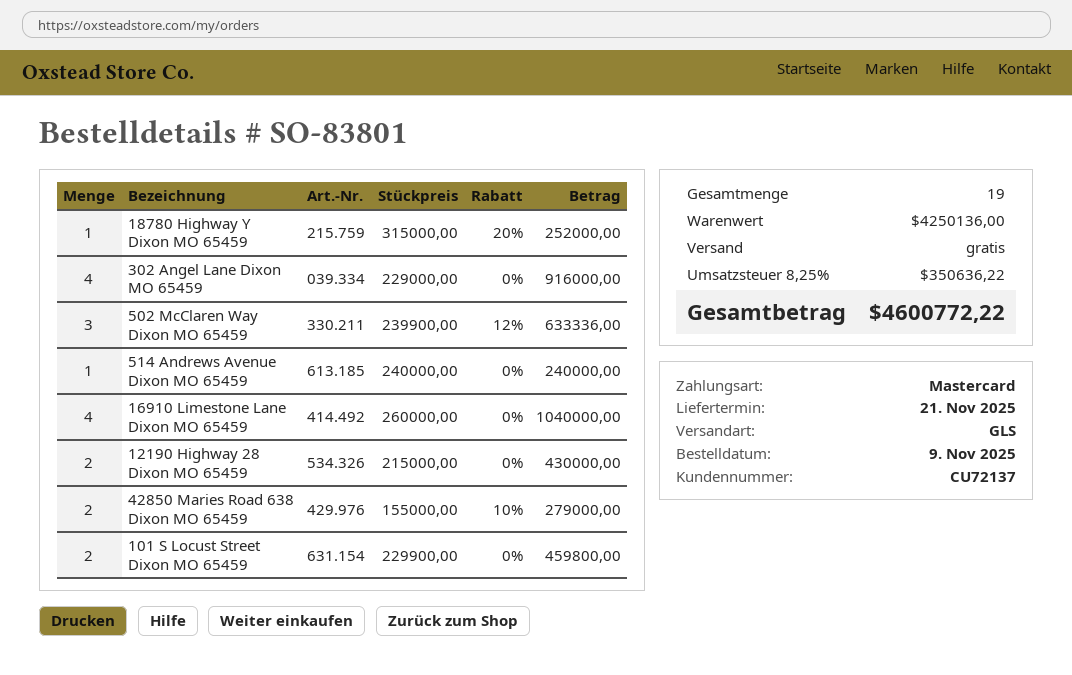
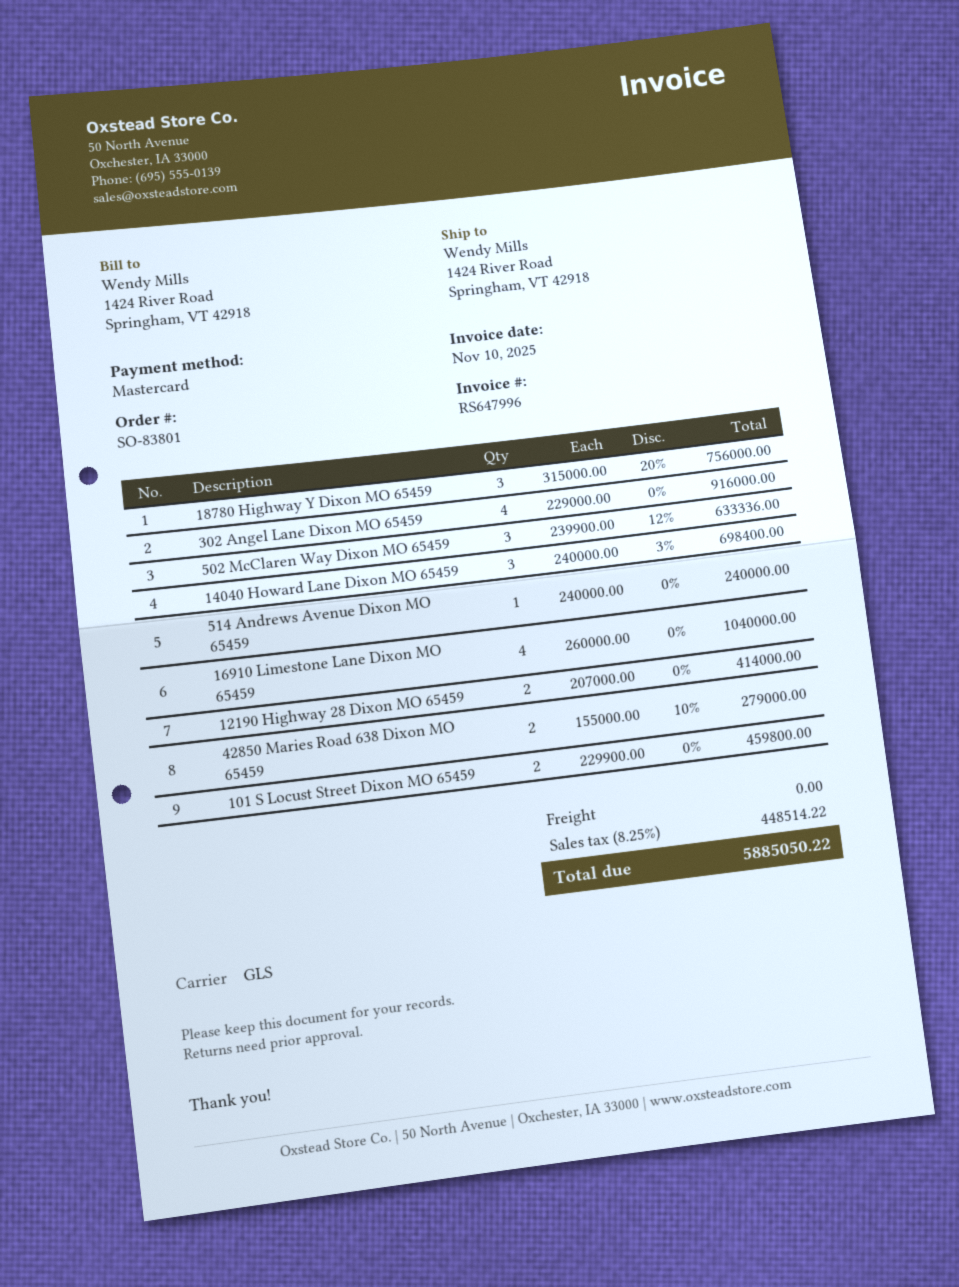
18780 Highway Y Dixon MO 65459: 1 x 315000.00 - 20% = 252000.00 -> 3 x 315000.00 - 20% = 756000.00
12190 Highway 28 Dixon MO 65459: 2 x 215000.00 = 430000.00 -> 2 x 207000.00 = 414000.00
14040 Howard Lane Dixon MO 65459: none -> 3 x 240000.00 - 3% = 698400.00
tax: 8.25% = 350636.22 -> 8.25% = 448514.22
total: 4600772.22 -> 5885050.22

